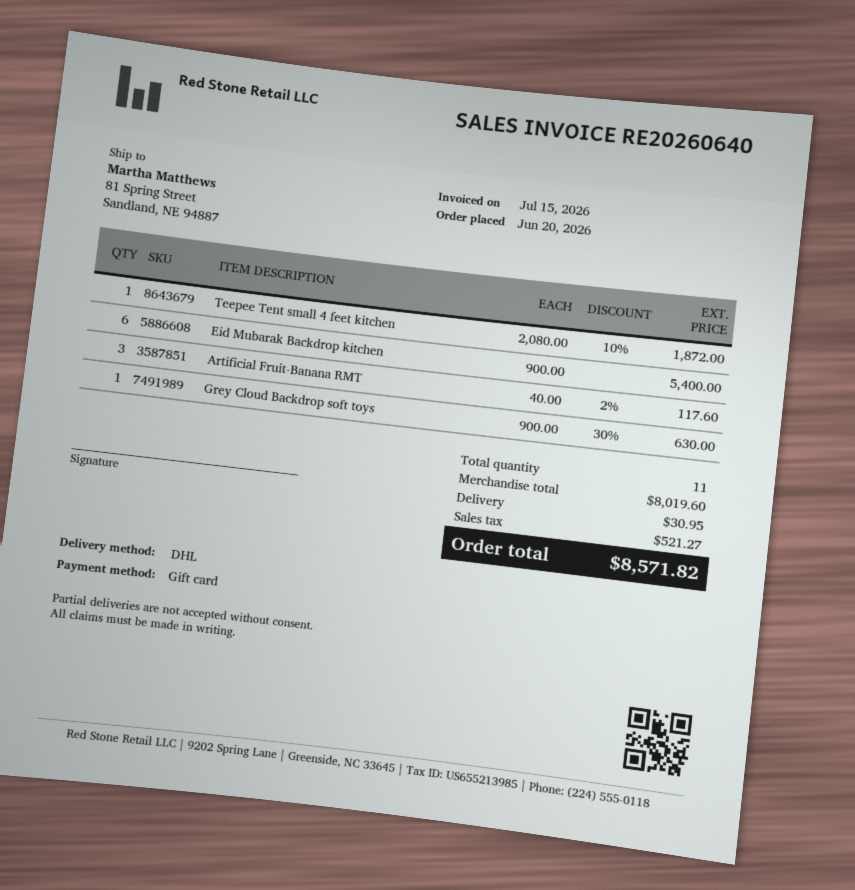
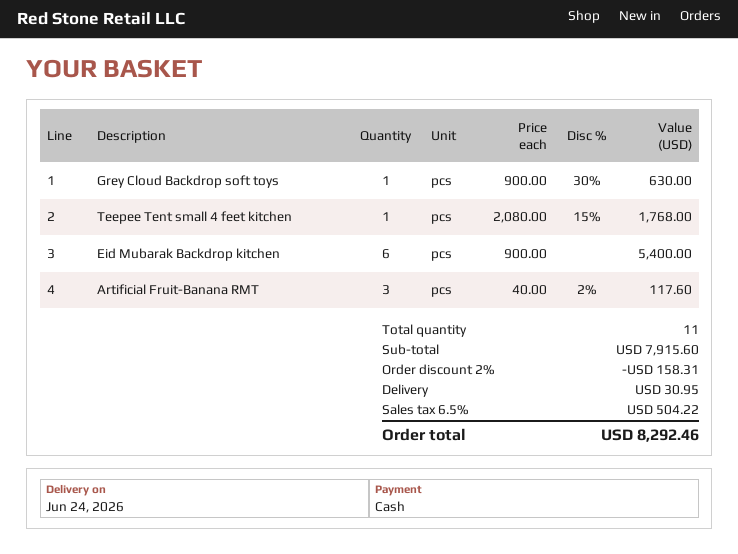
payment method: gift card -> cash
Teepee Tent small 4 feet kitchen: 1 x 2080.00 - 10% = 1872.00 -> 1 x 2080.00 - 15% = 1768.00
subtotal: 8019.60 -> 7915.60
discount: none -> 2% = 158.31
tax: 521.27 -> 504.22
total: 8571.82 -> 8292.46

